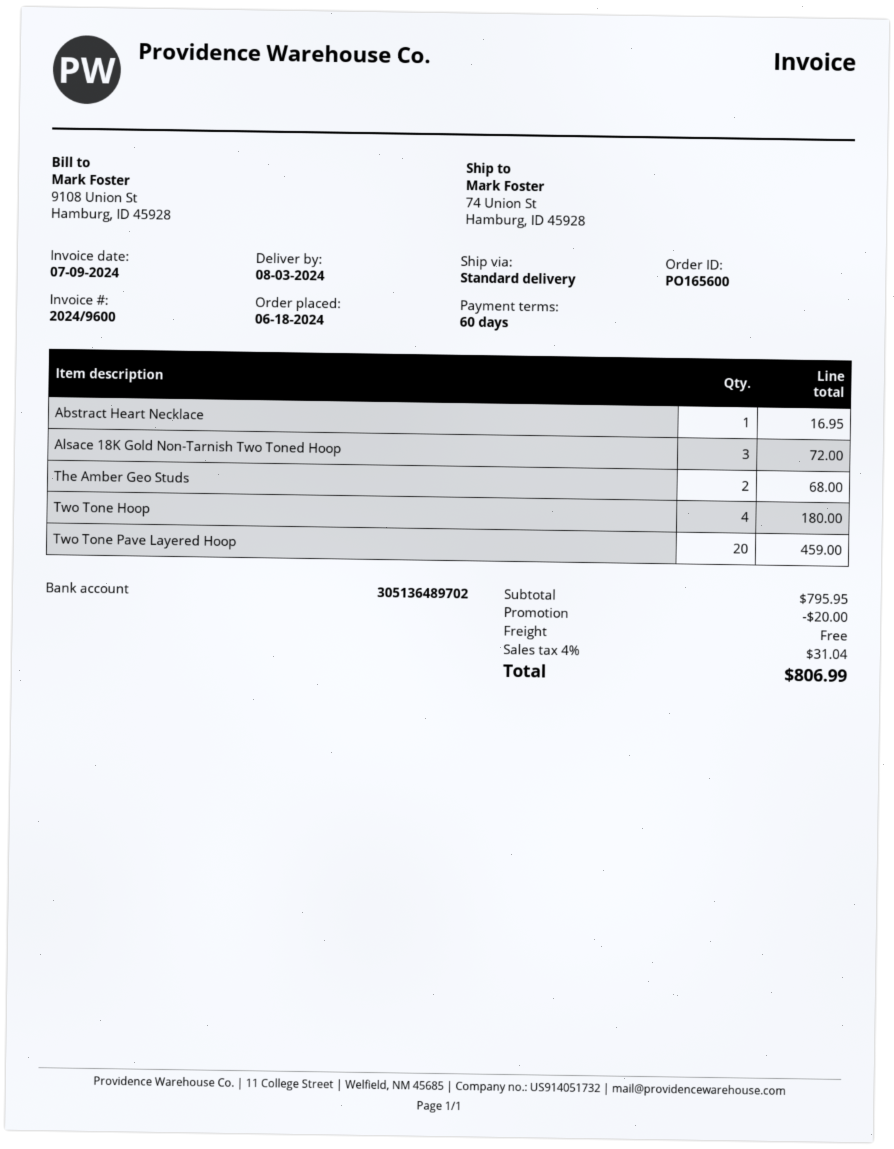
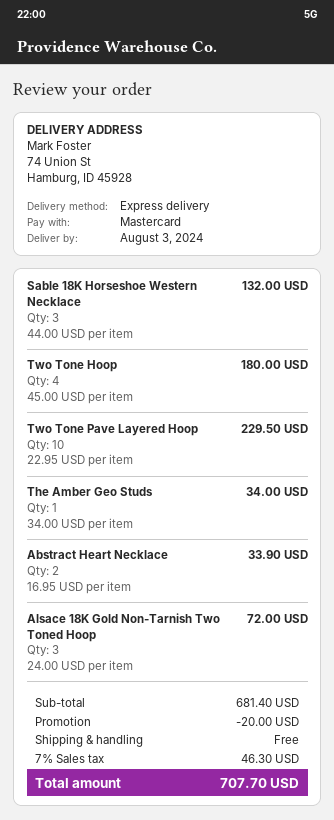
shipping method: standard -> express
Abstract Heart Necklace: 1 for 16.95 -> 2 for 33.90
The Amber Geo Studs: 2 for 68.00 -> 1 for 34.00
Two Tone Pave Layered Hoop: 20 for 459.00 -> 10 for 229.50
Sable 18K Horseshoe Western Necklace: none -> 3 for 132.00
subtotal: 795.95 -> 681.40
tax: 4% = 31.04 -> 7% = 46.30
total: 806.99 -> 707.70

